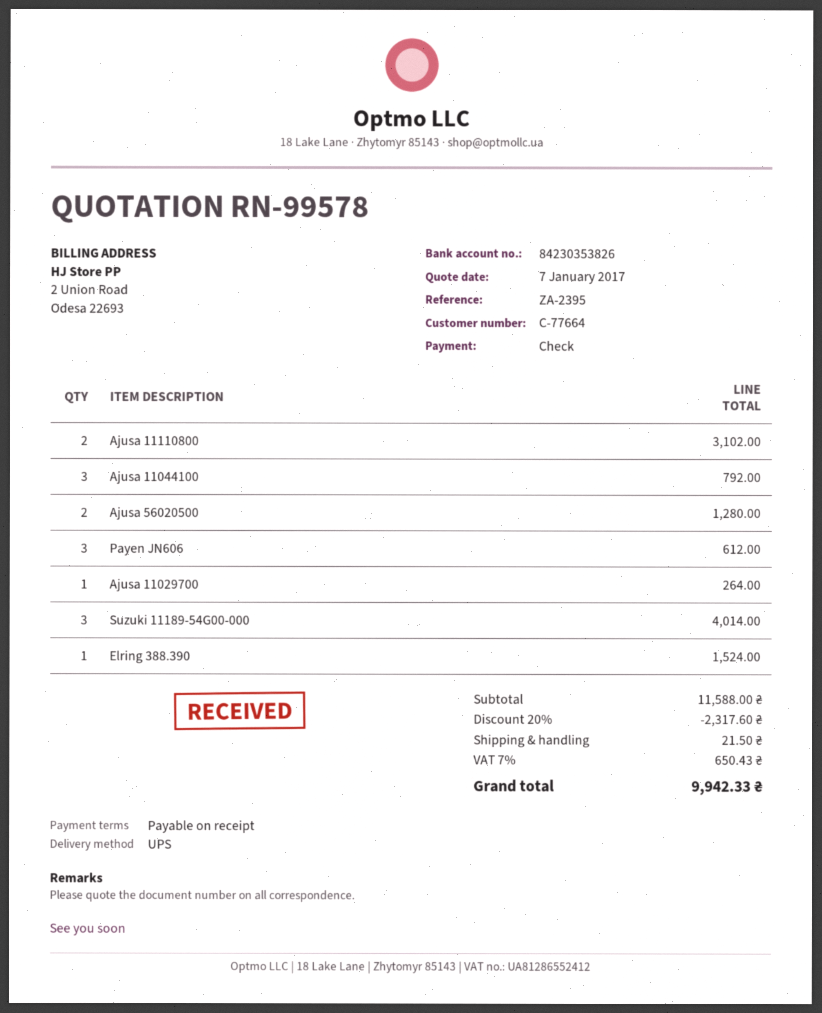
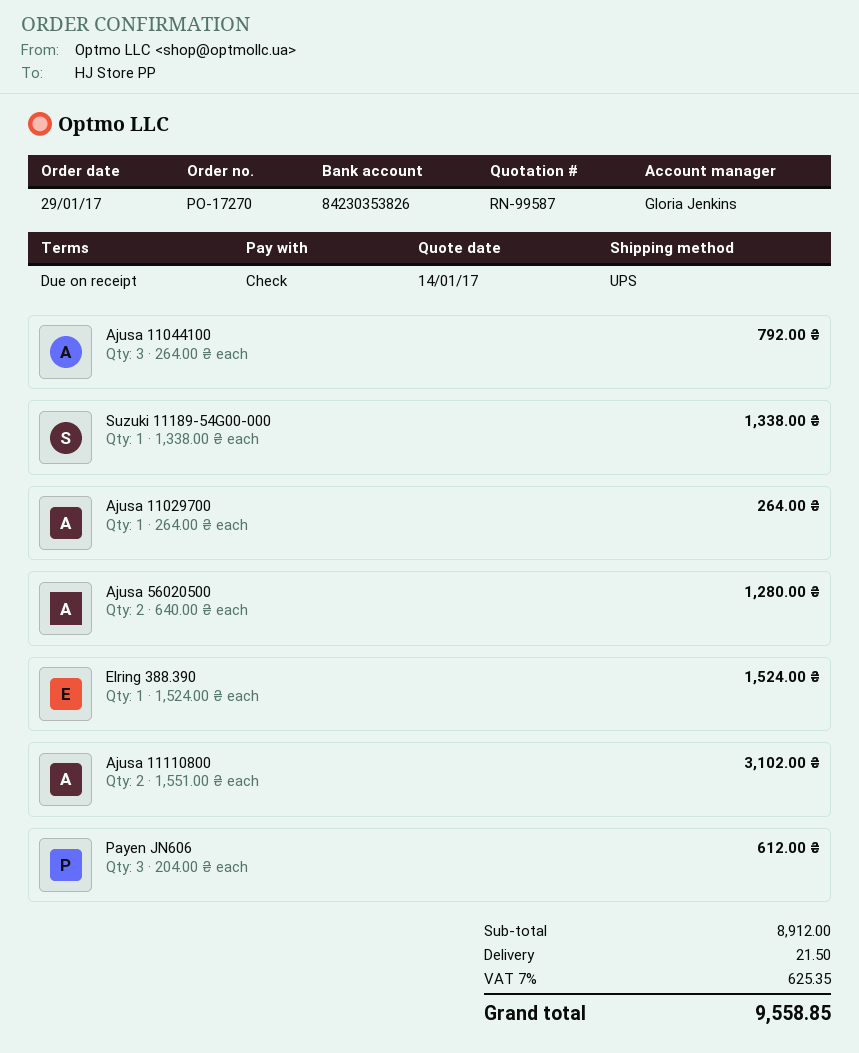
quote number: RN-99578 -> RN-99587
quote date: 2017-01-07 -> 2017-01-14
Suzuki 11189-54G00-000: 3 for 4014.00 -> 1 for 1338.00
subtotal: 11588.00 -> 8912.00
discount: 20% = 2317.60 -> none
tax: 7% = 650.43 -> 7% = 625.35
total: 9942.33 -> 9558.85

